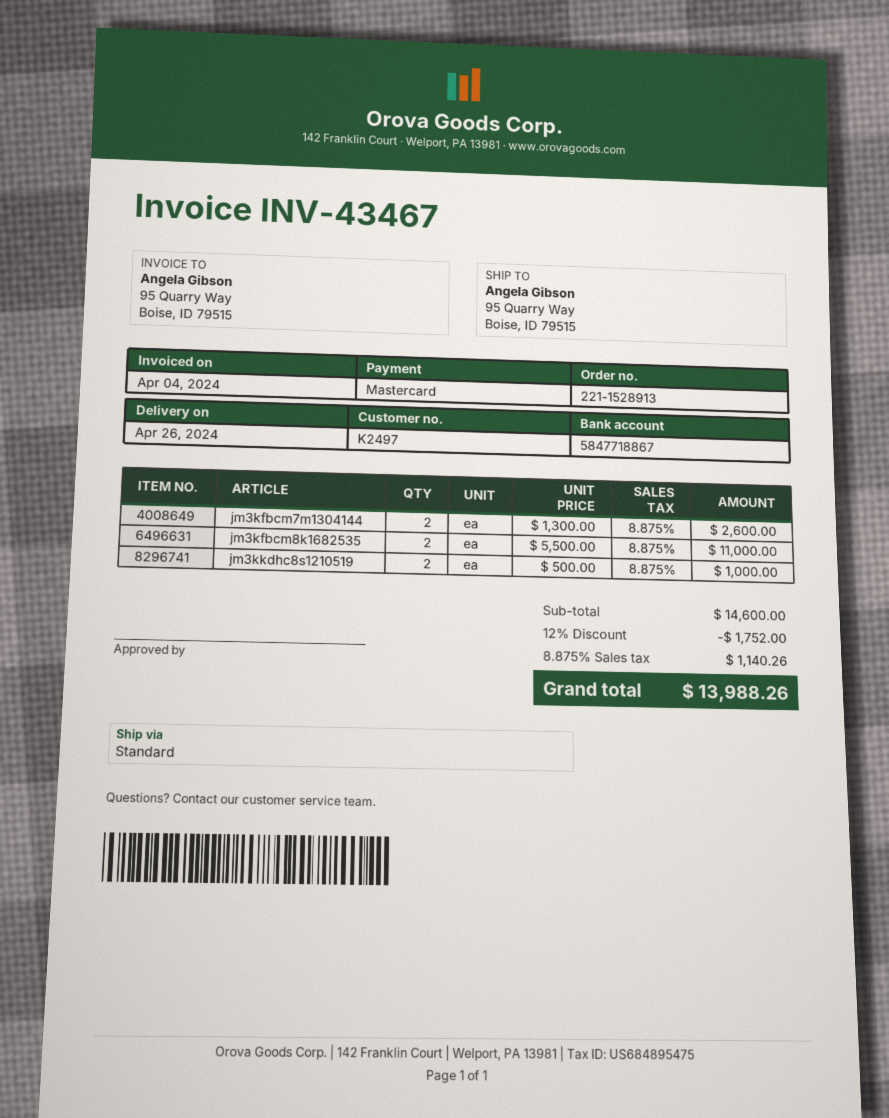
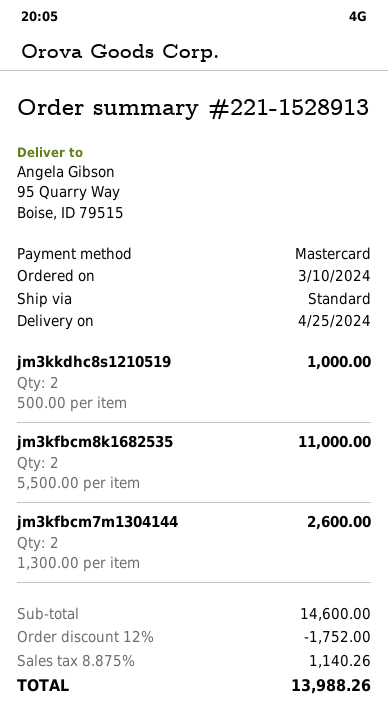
delivery date: 2024-04-26 -> 2024-04-25

